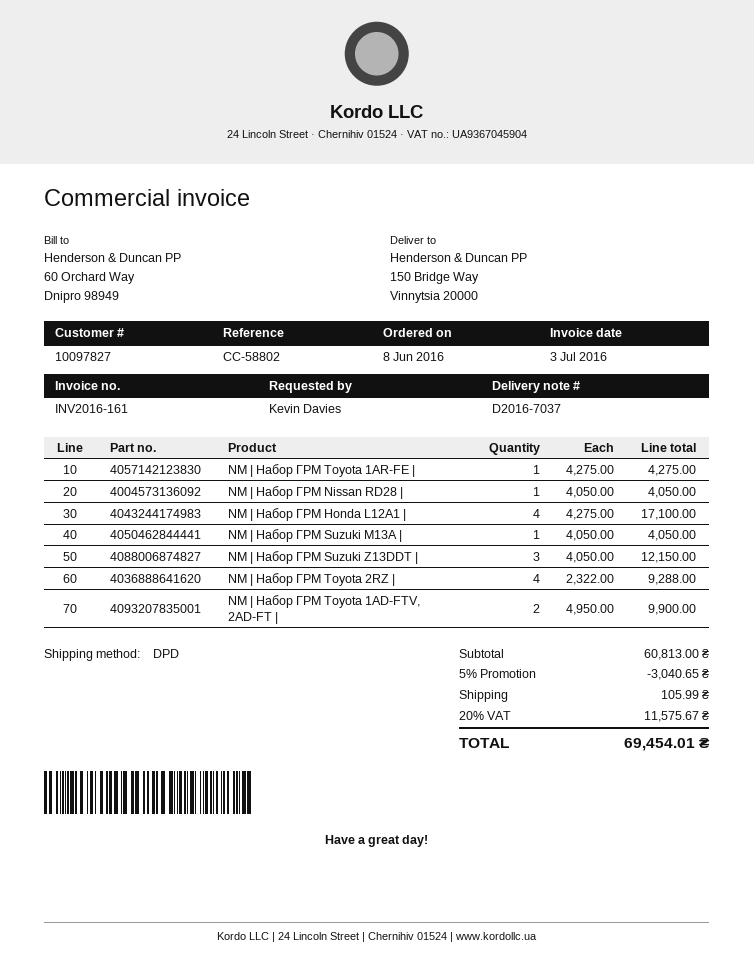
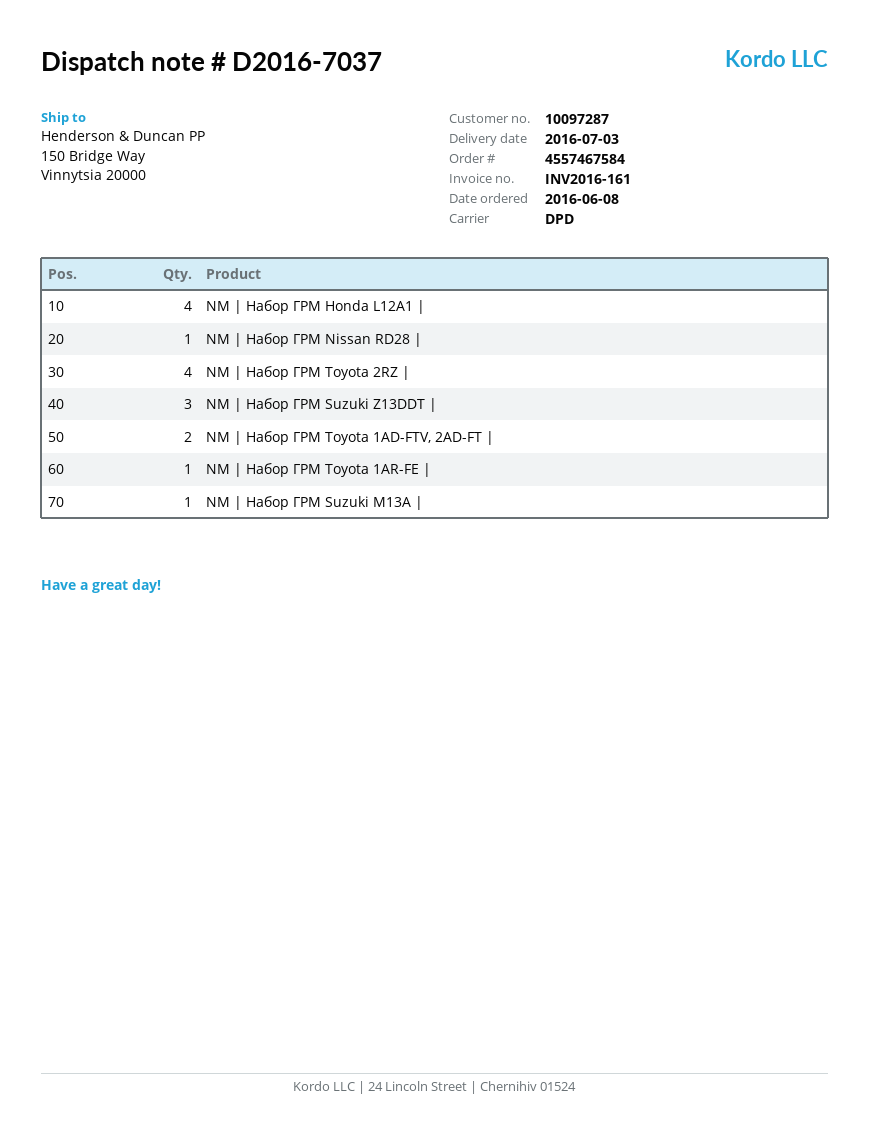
customer number: 10097827 -> 10097287

